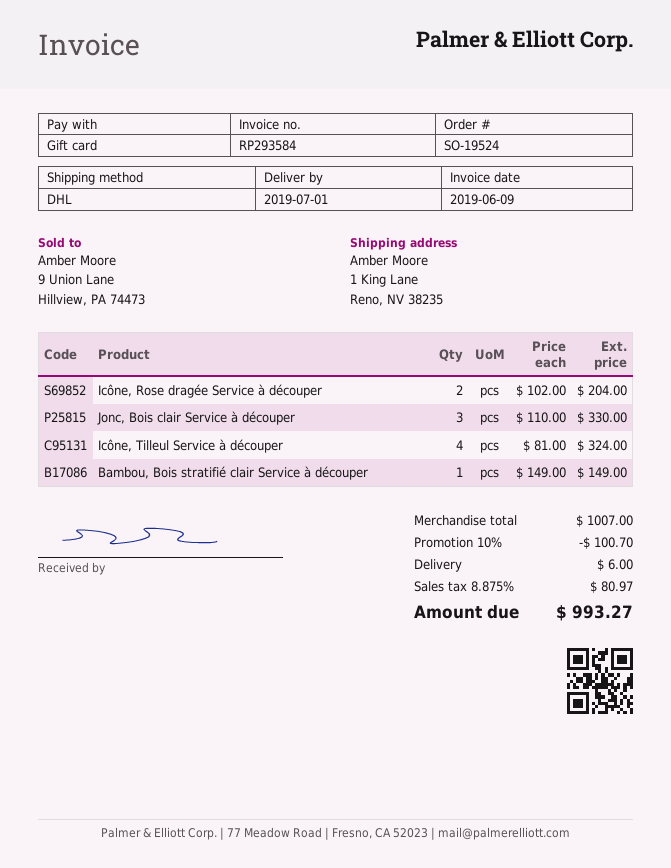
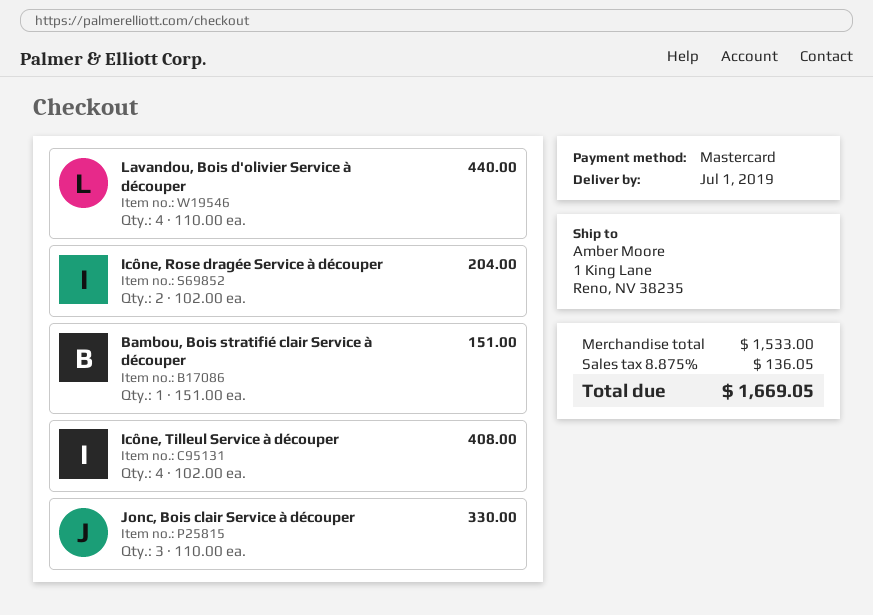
payment method: gift card -> Mastercard
Icône, Tilleul Service à découper: 4 x 81.00 = 324.00 -> 4 x 102.00 = 408.00
Bambou, Bois stratifié clair Service à découper: 1 x 149.00 = 149.00 -> 1 x 151.00 = 151.00
Lavandou, Bois d'olivier Service à découper: none -> 4 x 110.00 = 440.00
subtotal: 1007.00 -> 1533.00
discount: 10% = 100.70 -> none
shipping: 6.00 -> none
tax: 8.875% = 80.97 -> 8.875% = 136.05
total: 993.27 -> 1669.05

